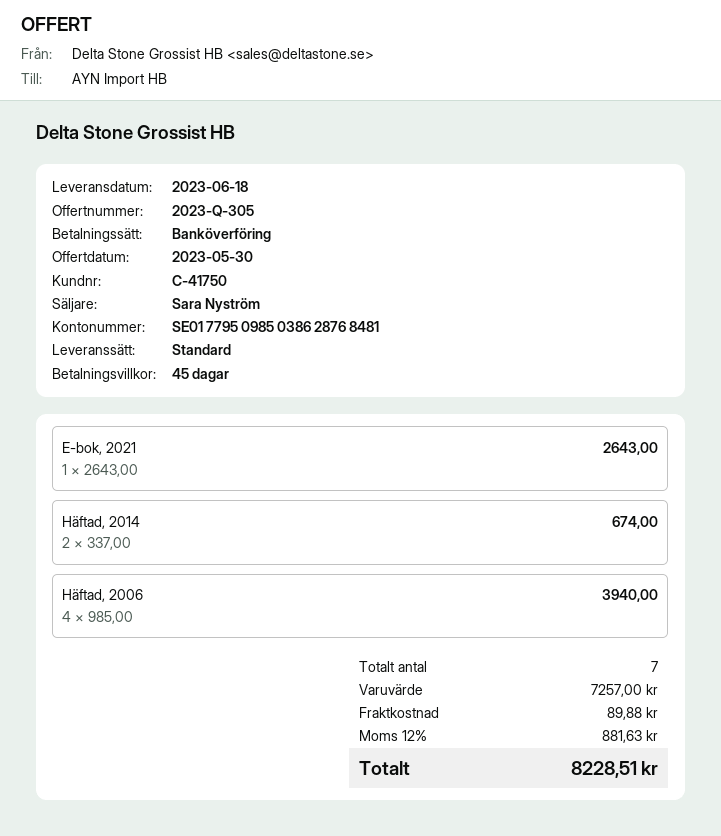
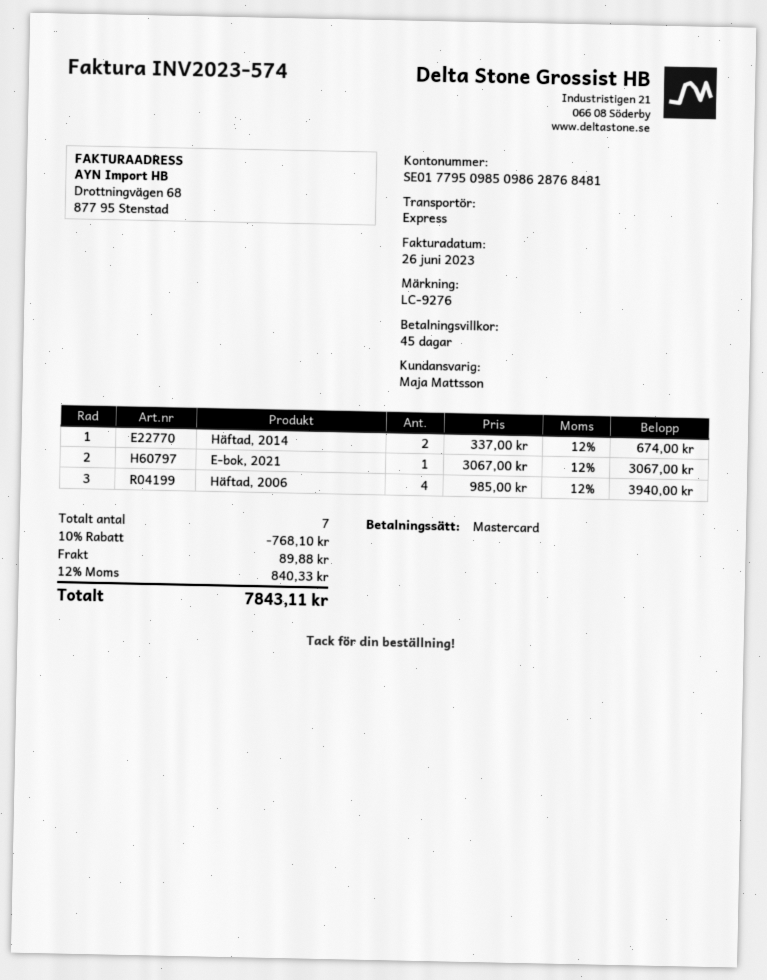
sales rep: Sara Nyström -> Maja Mattsson
payment method: bank transfer -> Mastercard
bank account: SE0177950985038628768481 -> SE0177950985098628768481
shipping method: standard -> express
E-bok, 2021: 1 x 2643.00 = 2643.00 -> 1 x 3067.00 = 3067.00
discount: none -> 10% = 768.10
tax: 12% = 881.63 -> 12% = 840.33
total: 8228.51 -> 7843.11

